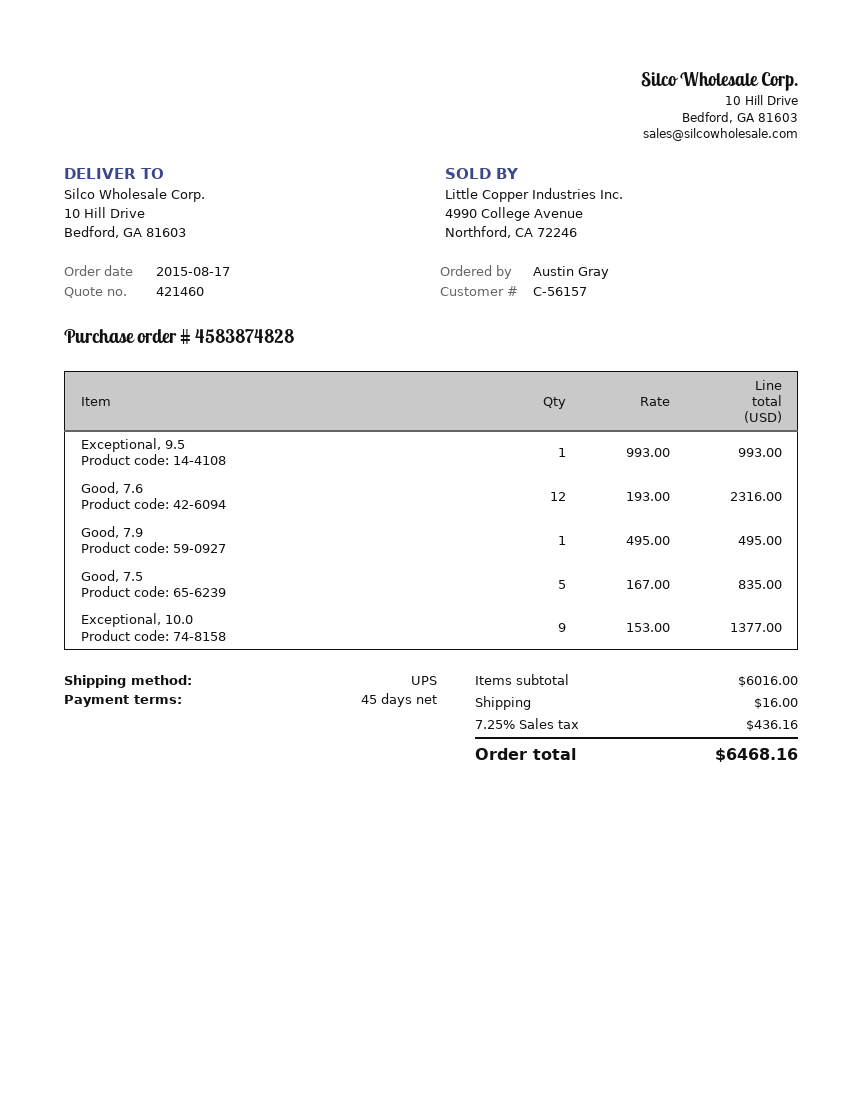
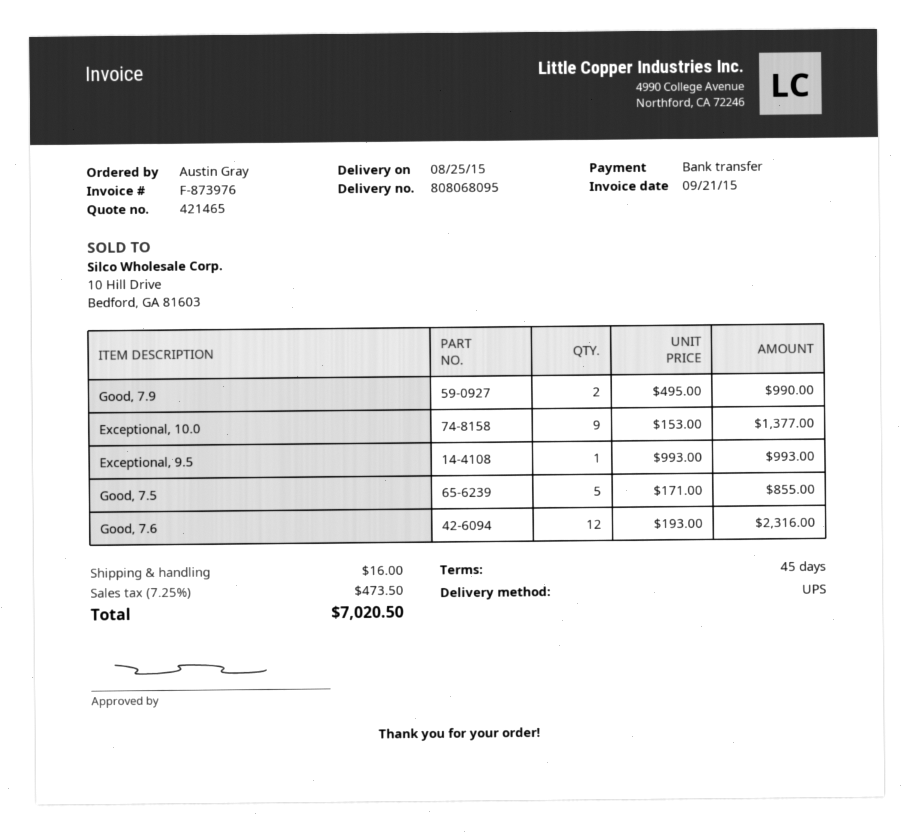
quote number: 421460 -> 421465
Good, 7.9: 1 x 495.00 = 495.00 -> 2 x 495.00 = 990.00
Good, 7.5: 5 x 167.00 = 835.00 -> 5 x 171.00 = 855.00
tax: 7.25% = 436.16 -> 7.25% = 473.50
total: 6468.16 -> 7020.50

